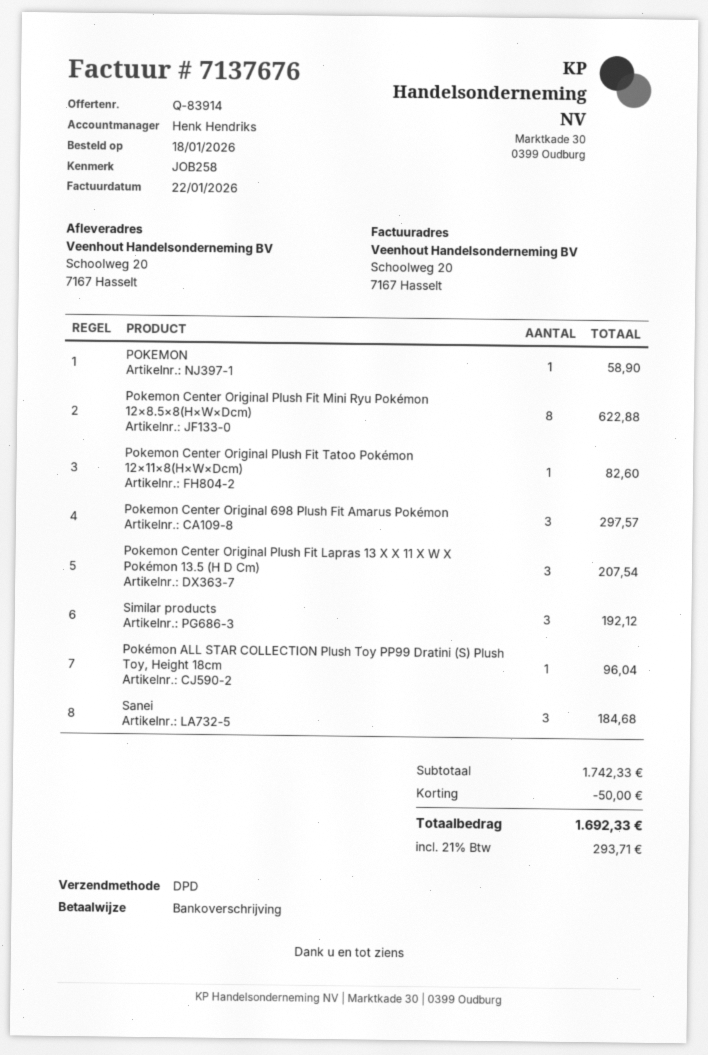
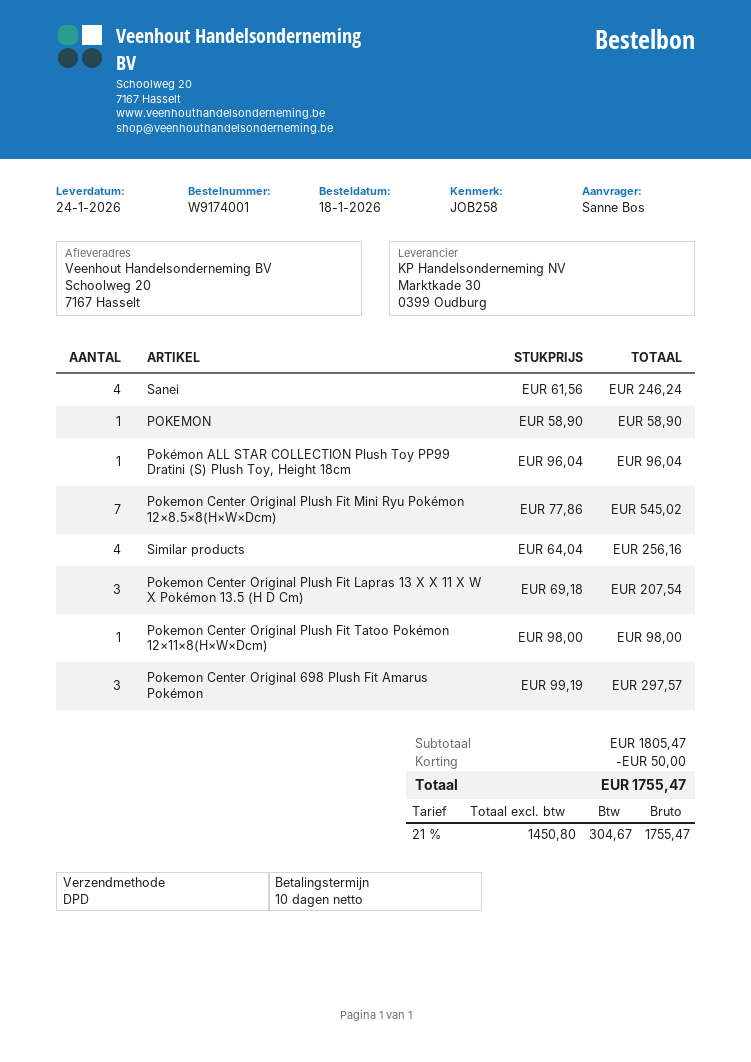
Pokemon Center Original Plush Fit Mini Ryu Pokémon 12×8.5×8(H×W×Dcm): 8 for 622.88 -> 7 for 545.02
Pokemon Center Original Plush Fit Tatoo Pokémon 12×11×8(H×W×Dcm): 1 for 82.60 -> 1 for 98.00
Similar products: 3 for 192.12 -> 4 for 256.16
Sanei: 3 for 184.68 -> 4 for 246.24
subtotal: 1742.33 -> 1805.47
tax: 21% = 293.71 -> 21% = 304.67
total: 1692.33 -> 1755.47

